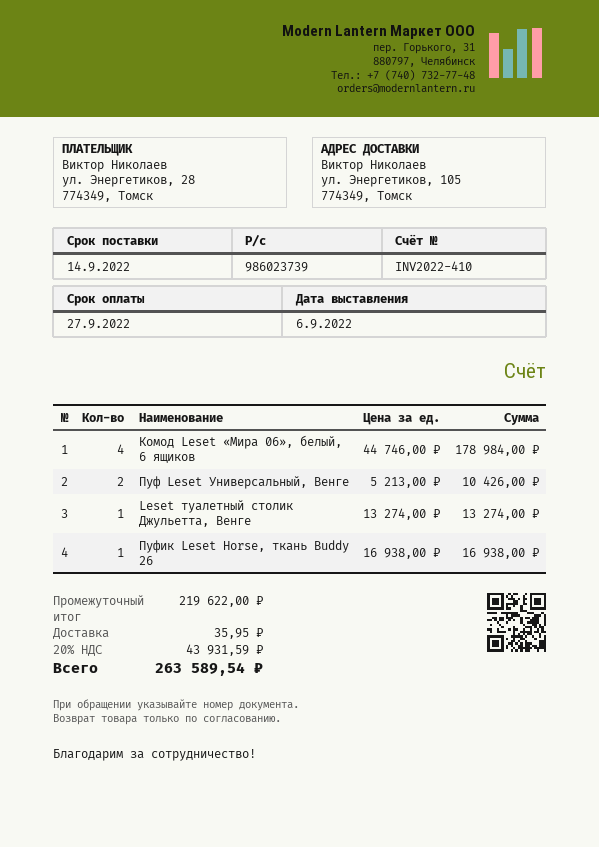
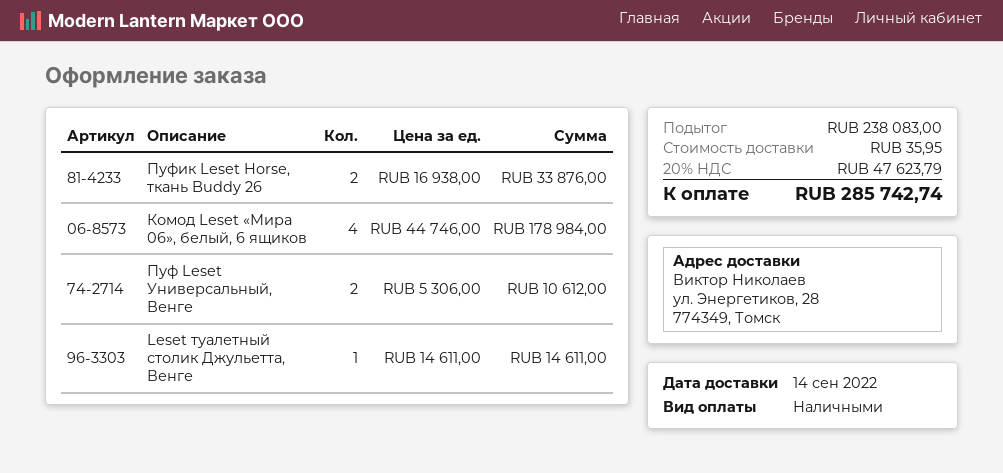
ship to: ул. Энергетиков, 105, 774349, Томск -> ул. Энергетиков, 28, 774349, Томск
Пуф Leset Универсальный, Венге: 2 x 5213.00 = 10426.00 -> 2 x 5306.00 = 10612.00
Leset туалетный столик Джульетта, Венге: 1 x 13274.00 = 13274.00 -> 1 x 14611.00 = 14611.00
Пуфик Leset Horse, ткань Buddy 26: 1 x 16938.00 = 16938.00 -> 2 x 16938.00 = 33876.00
subtotal: 219622.00 -> 238083.00
tax: 20% = 43931.59 -> 20% = 47623.79
total: 263589.54 -> 285742.74

